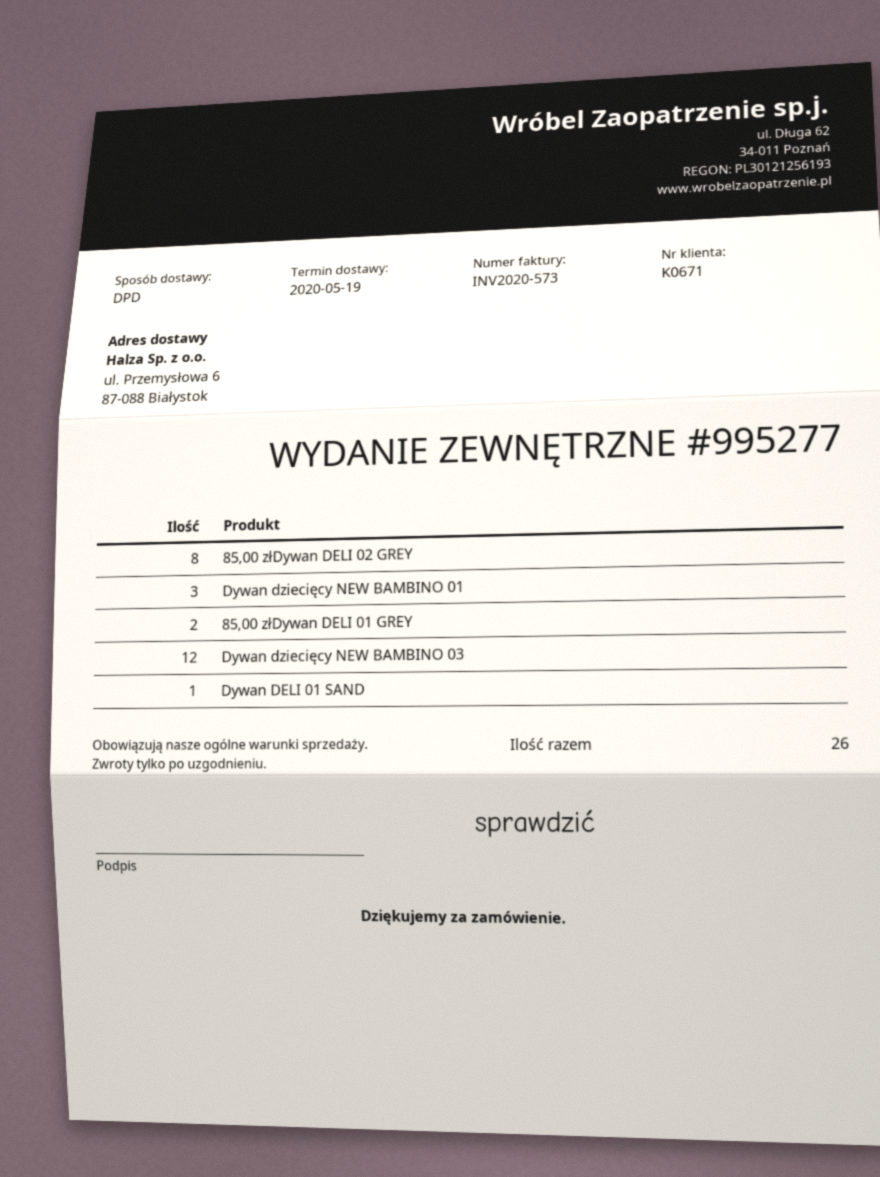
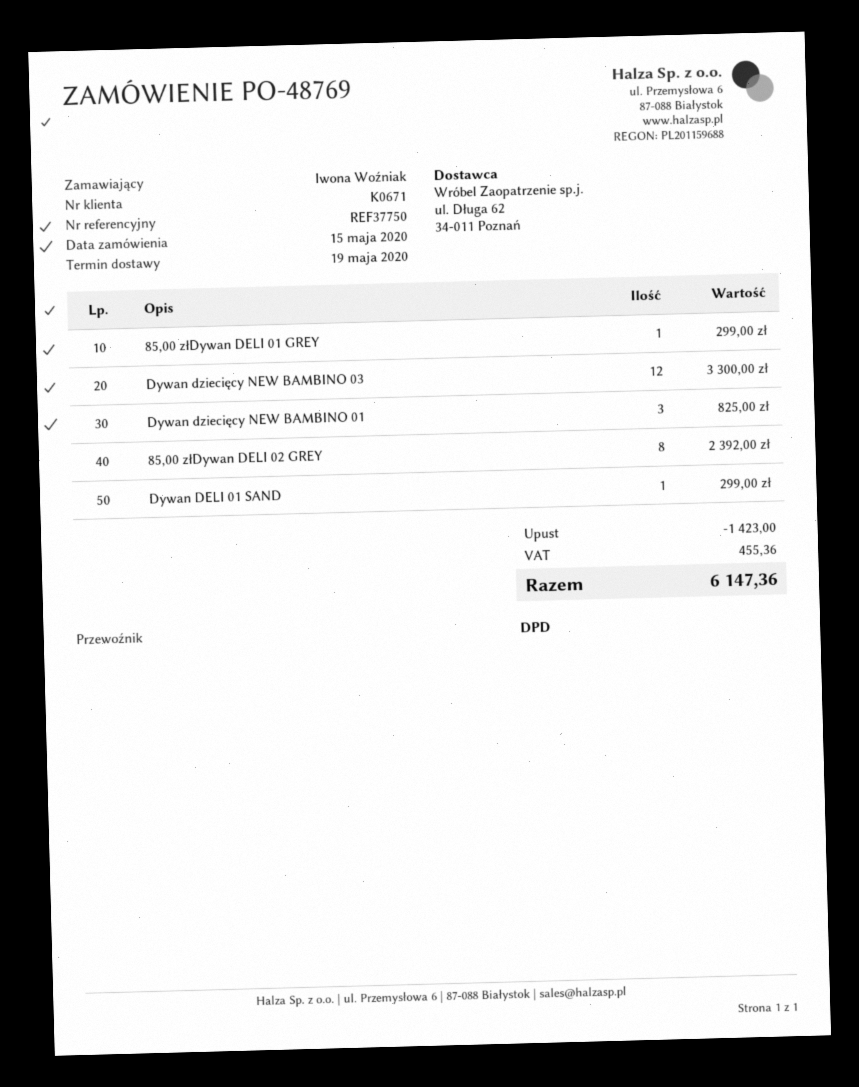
85,00 złDywan DELI 01 GREY: 2 -> 1

